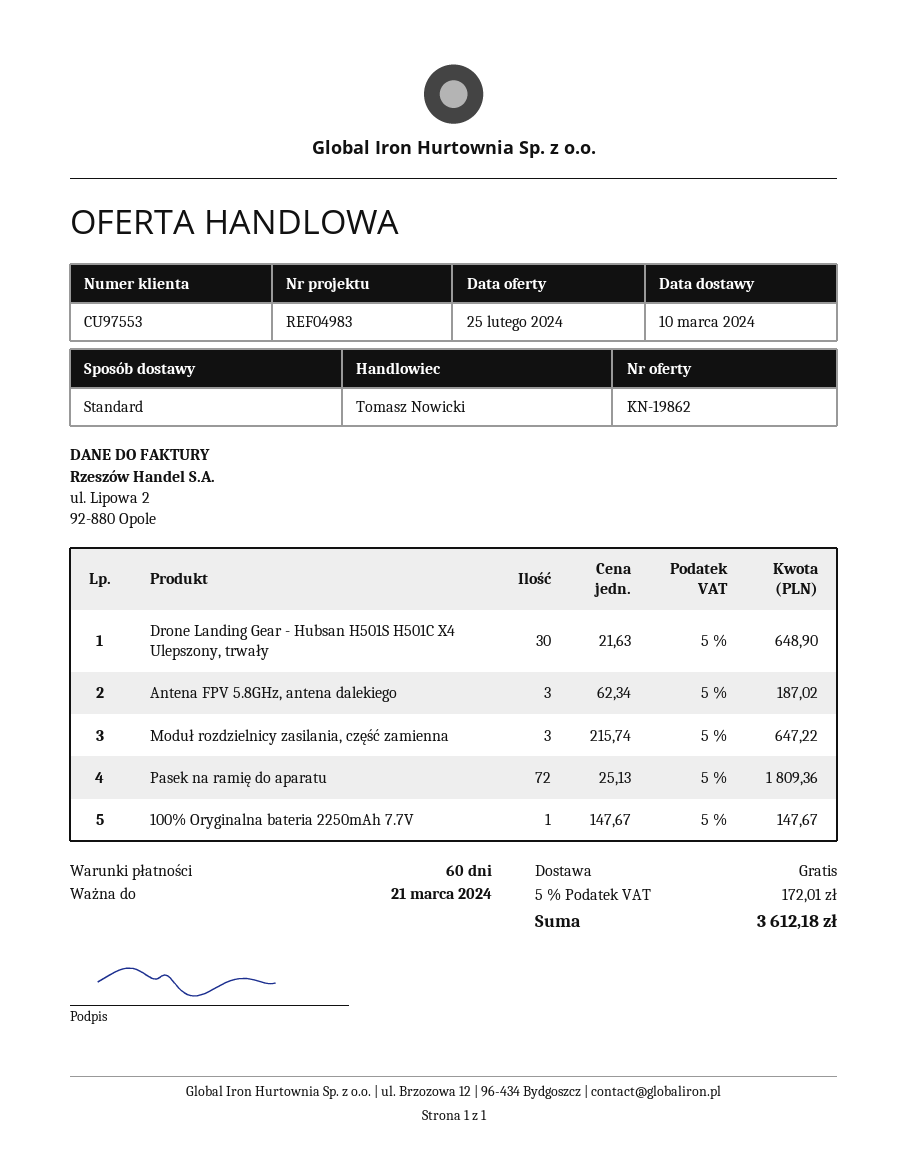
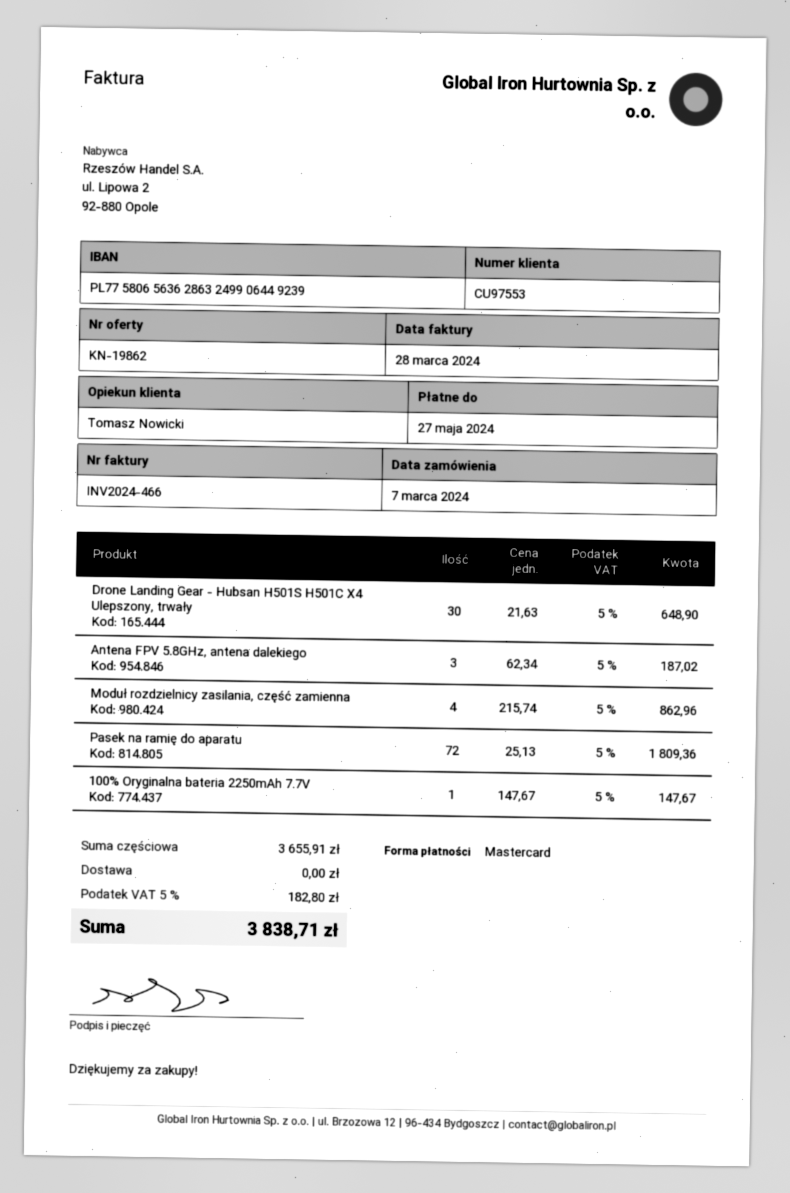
Moduł rozdzielnicy zasilania, część zamienna: 3 x 215.74 = 647.22 -> 4 x 215.74 = 862.96
tax: 5% = 172.01 -> 5% = 182.80
total: 3612.18 -> 3838.71

